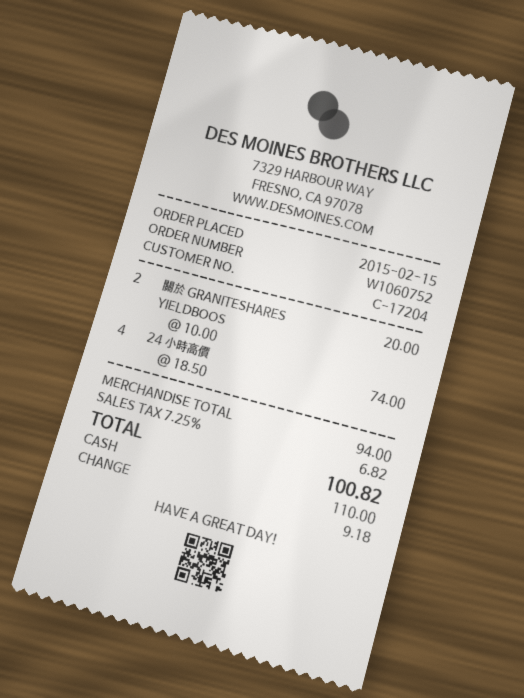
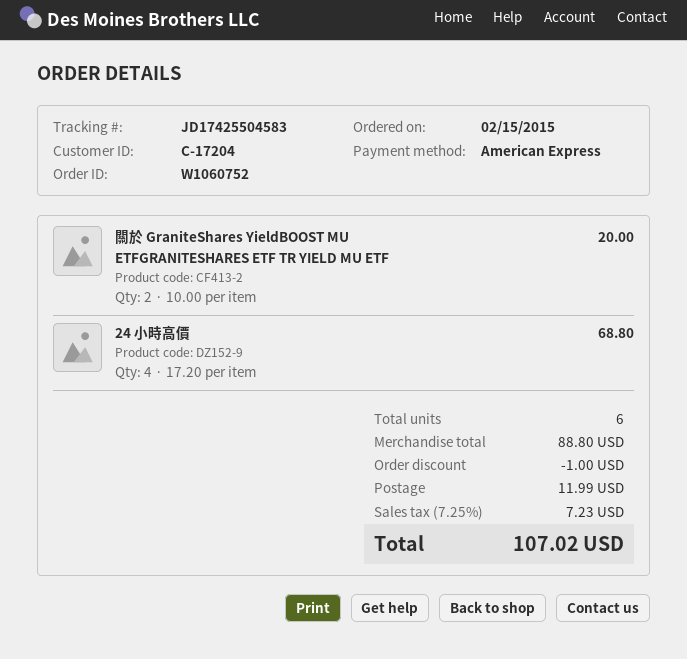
payment method: cash -> American Express
24 小時高價: 4 x 18.50 = 74.00 -> 4 x 17.20 = 68.80
subtotal: 94.00 -> 88.80
discount: none -> 1.00
shipping: none -> 11.99
tax: 7.25% = 6.82 -> 7.25% = 7.23
total: 100.82 -> 107.02

